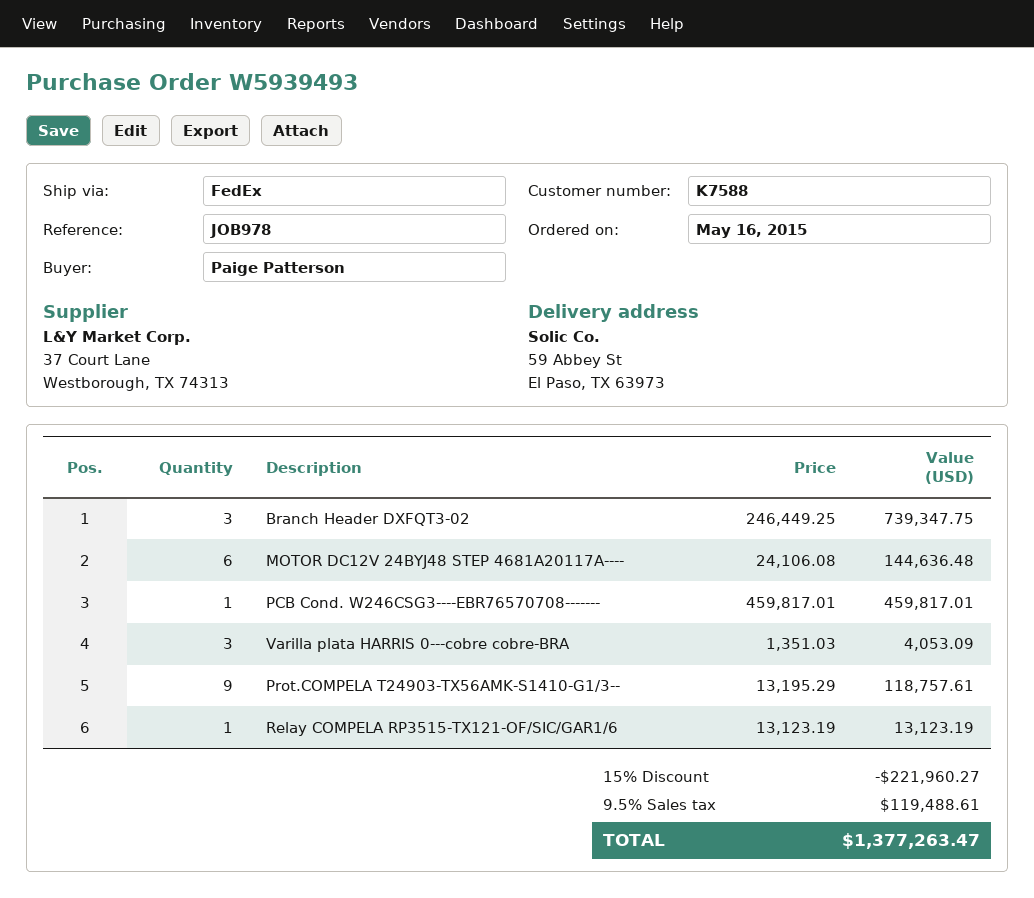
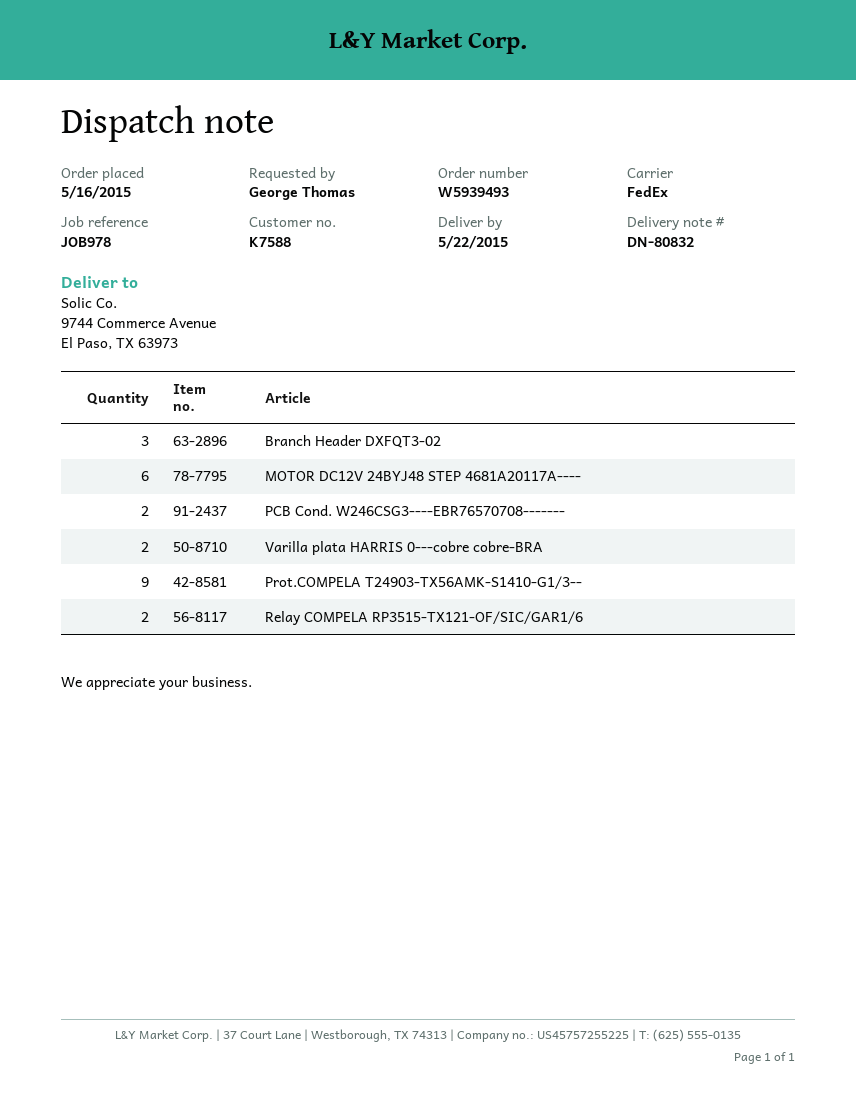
ordered by: Paige Patterson -> George Thomas
ship to: 59 Abbey St, El Paso, TX 63973 -> 9744 Commerce Avenue, El Paso, TX 63973
PCB Cond. W246CSG3----EBR76570708-------: 1 -> 2
Varilla plata HARRIS 0---cobre cobre-BRA: 3 -> 2
Relay COMPELA RP3515-TX121-OF/SIC/GAR1/6: 1 -> 2

